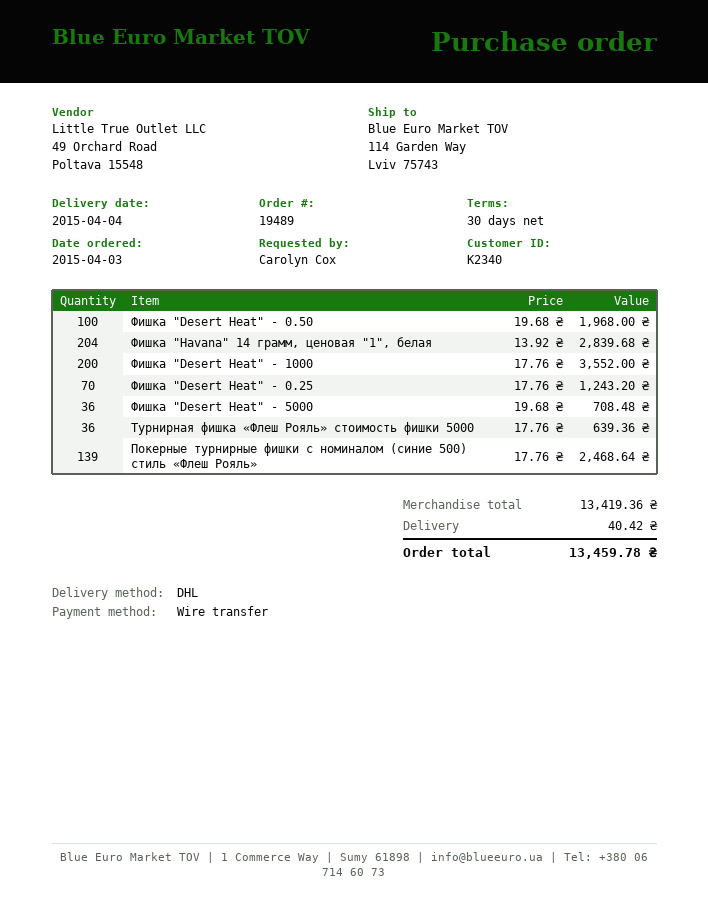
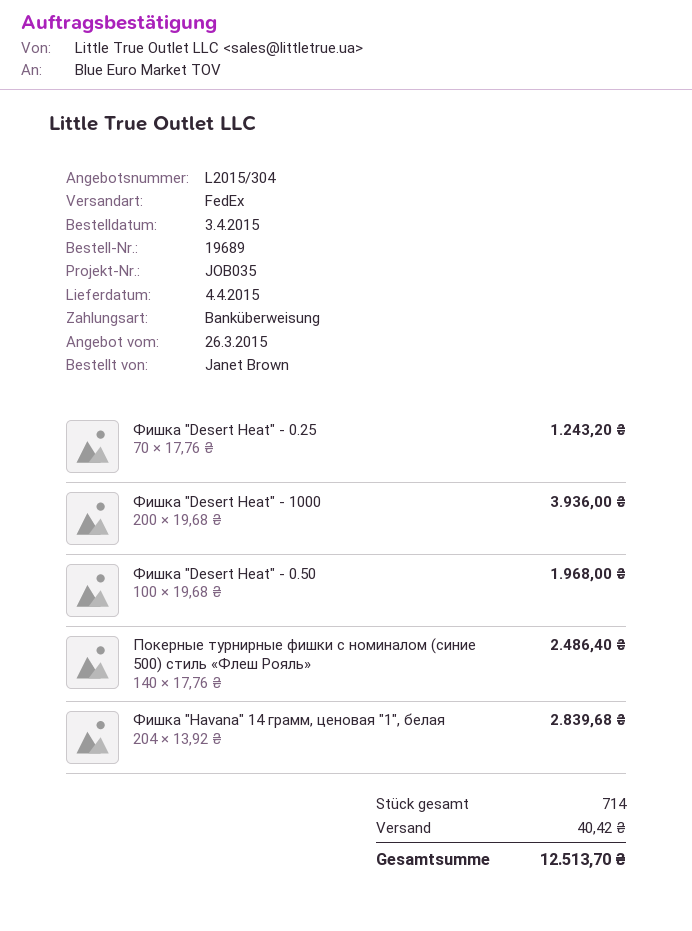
order number: 19489 -> 19689
ordered by: Carolyn Cox -> Janet Brown
shipping method: DHL -> FedEx
Фишка "Desert Heat" - 1000: 200 x 17.76 = 3552.00 -> 200 x 19.68 = 3936.00
Фишка "Desert Heat" - 5000: 36 x 19.68 = 708.48 -> none
Турнирная фишка «Флеш Рояль» стоимость фишки 5000: 36 x 17.76 = 639.36 -> none
Покерные турнирные фишки с номиналом (синие 500) стиль «Флеш Рояль»: 139 x 17.76 = 2468.64 -> 140 x 17.76 = 2486.40
total: 13459.78 -> 12513.70

